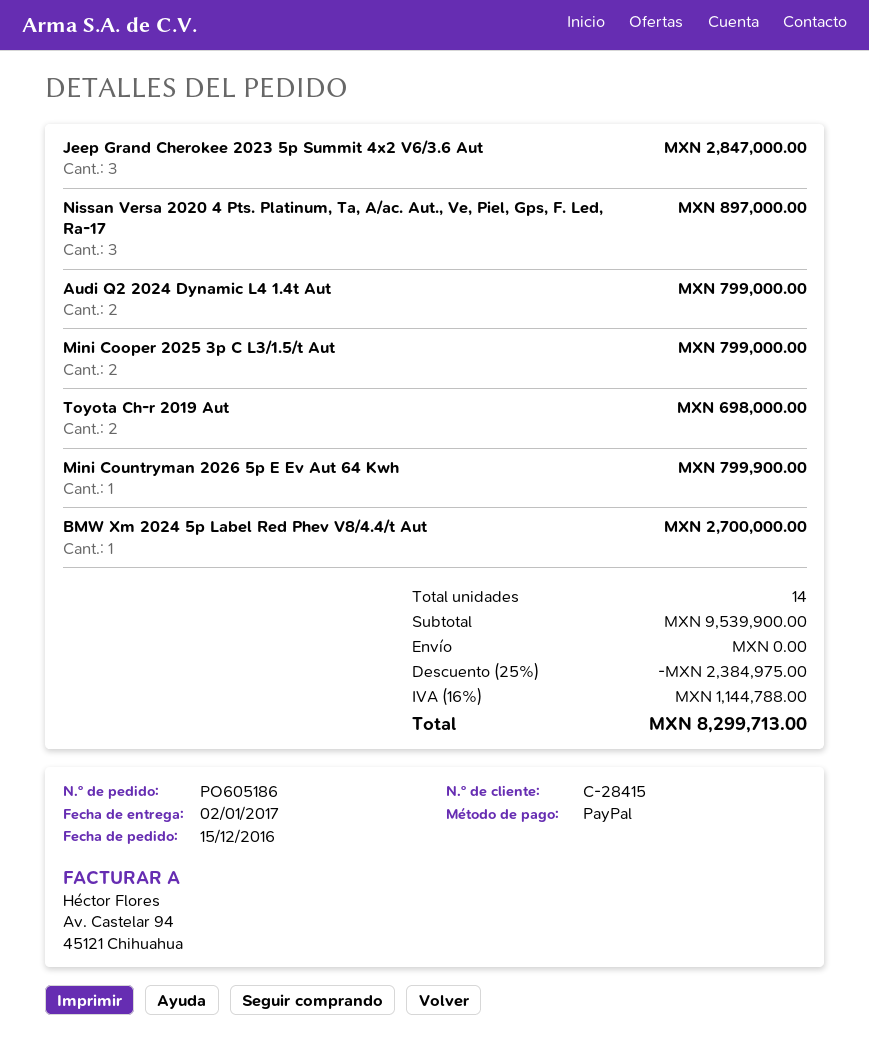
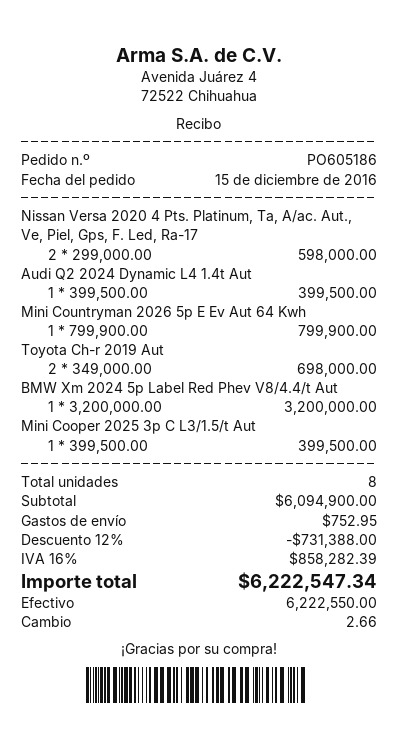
payment method: PayPal -> cash
Jeep Grand Cherokee 2023 5p Summit 4x2 V6/3.6 Aut: 3 for 2847000.00 -> none
Nissan Versa 2020 4 Pts. Platinum, Ta, A/ac. Aut., Ve, Piel, Gps, F. Led, Ra-17: 3 for 897000.00 -> 2 for 598000.00
Audi Q2 2024 Dynamic L4 1.4t Aut: 2 for 799000.00 -> 1 for 399500.00
Mini Cooper 2025 3p C L3/1.5/t Aut: 2 for 799000.00 -> 1 for 399500.00
BMW Xm 2024 5p Label Red Phev V8/4.4/t Aut: 1 for 2700000.00 -> 1 for 3200000.00
total quantity: 14 -> 8
subtotal: 9539900.00 -> 6094900.00
discount: 25% = 2384975.00 -> 12% = 731388.00
shipping: 0.00 -> 752.95
tax: 16% = 1144788.00 -> 16% = 858282.39
total: 8299713.00 -> 6222547.34

